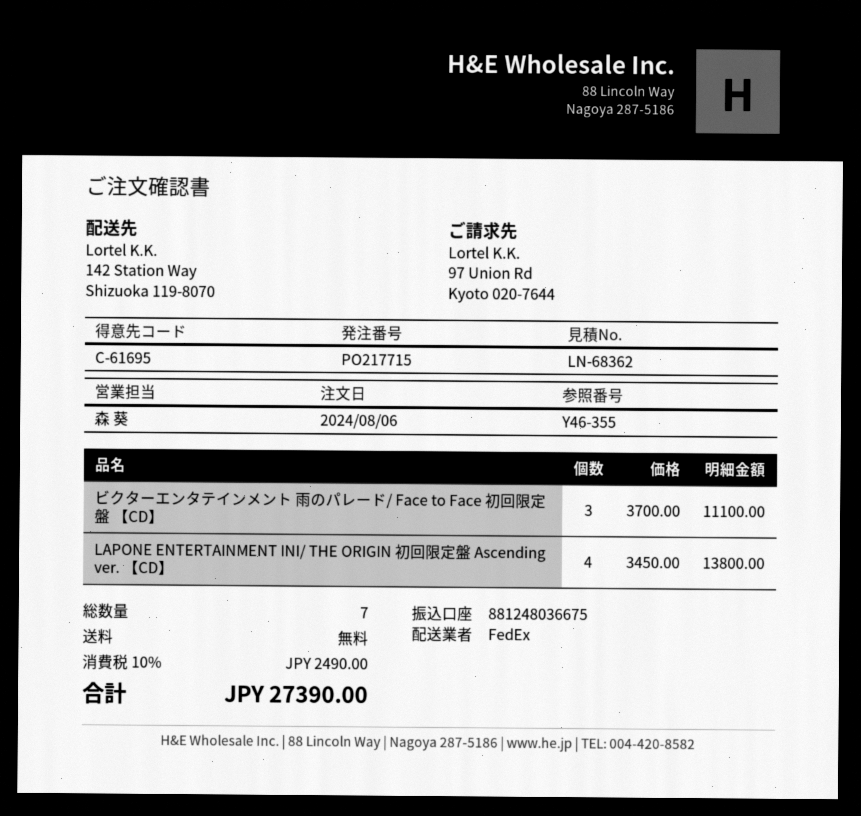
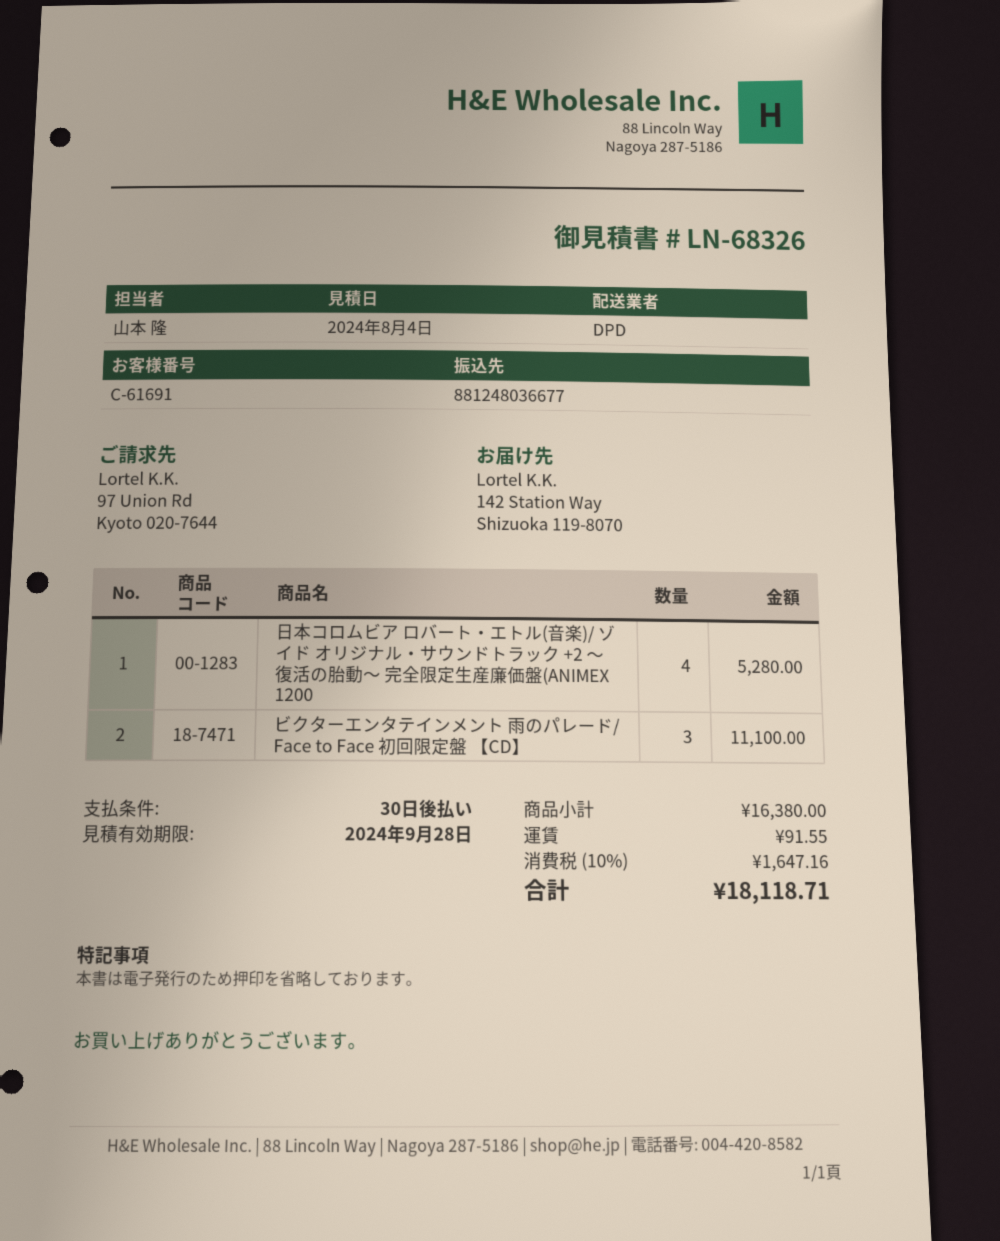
quote number: LN-68362 -> LN-68326
customer number: C-61695 -> C-61691
sales rep: 森 葵 -> 山本 隆
bank account: 881248036675 -> 881248036677
shipping method: FedEx -> DPD
LAPONE ENTERTAINMENT INI/ THE ORIGIN 初回限定盤 Ascending ver. 【CD】: 4 for 13800.00 -> none
日本コロムビア ロバート・エトル(音楽)/ ゾイド オリジナル・サウンドトラック +2 〜復活の胎動〜 完全限定生産廉価盤(ANIMEX 1200: none -> 4 for 5280.00
shipping: 0.00 -> 91.55
tax: 10% = 2490.00 -> 10% = 1647.16
total: 27390.00 -> 18118.71

